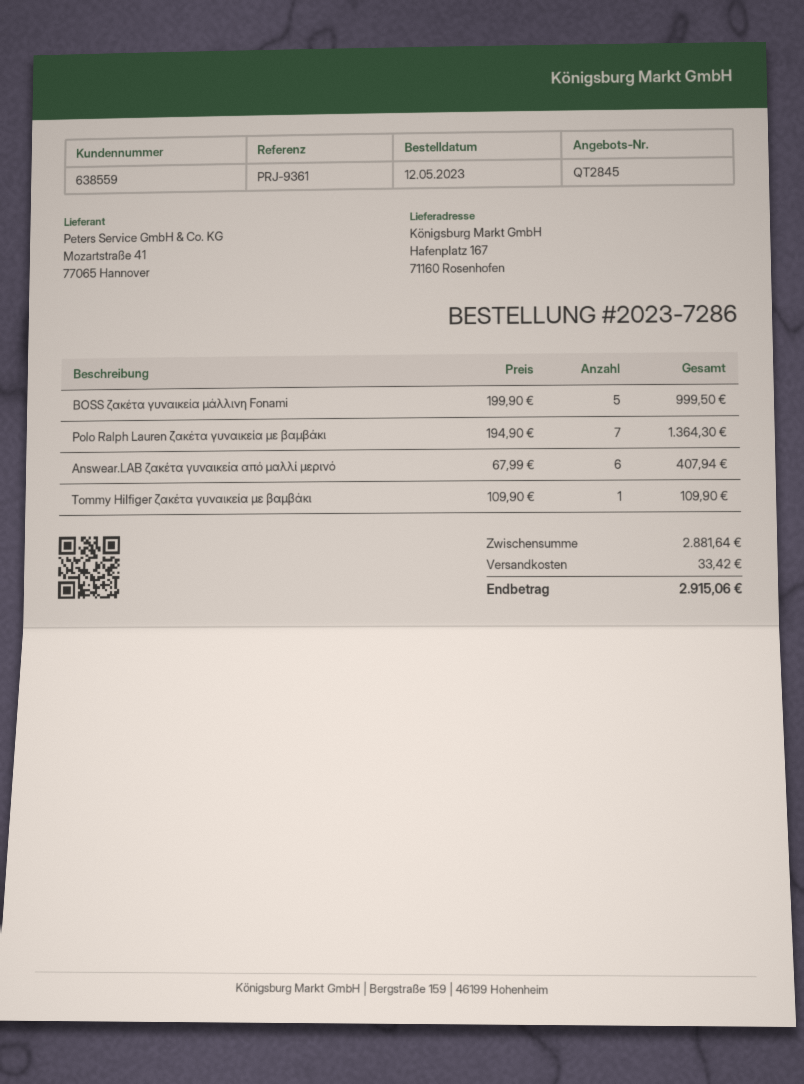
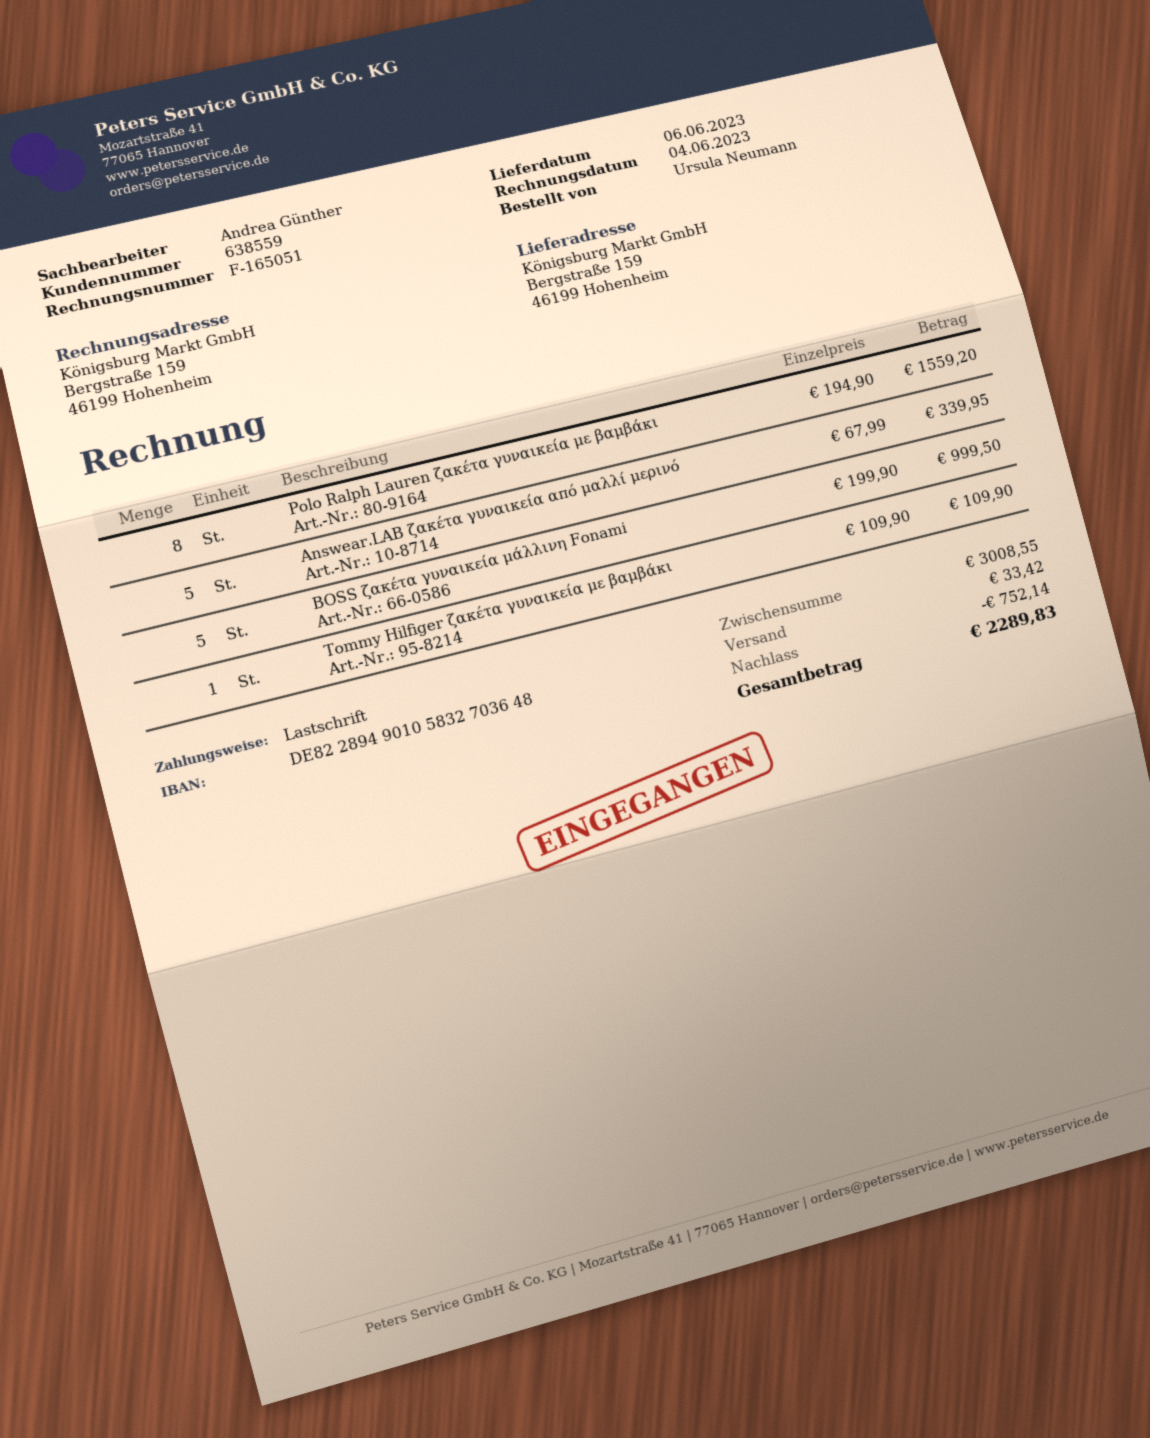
ship to: Hafenplatz 167, 71160 Rosenhofen -> Bergstraße 159, 46199 Hohenheim
Polo Ralph Lauren ζακέτα γυναικεία με βαμβάκι: 7 x 194.90 = 1364.30 -> 8 x 194.90 = 1559.20
Answear.LAB ζακέτα γυναικεία από μαλλί μερινό: 6 x 67.99 = 407.94 -> 5 x 67.99 = 339.95
subtotal: 2881.64 -> 3008.55
discount: none -> 752.14
total: 2915.06 -> 2289.83

